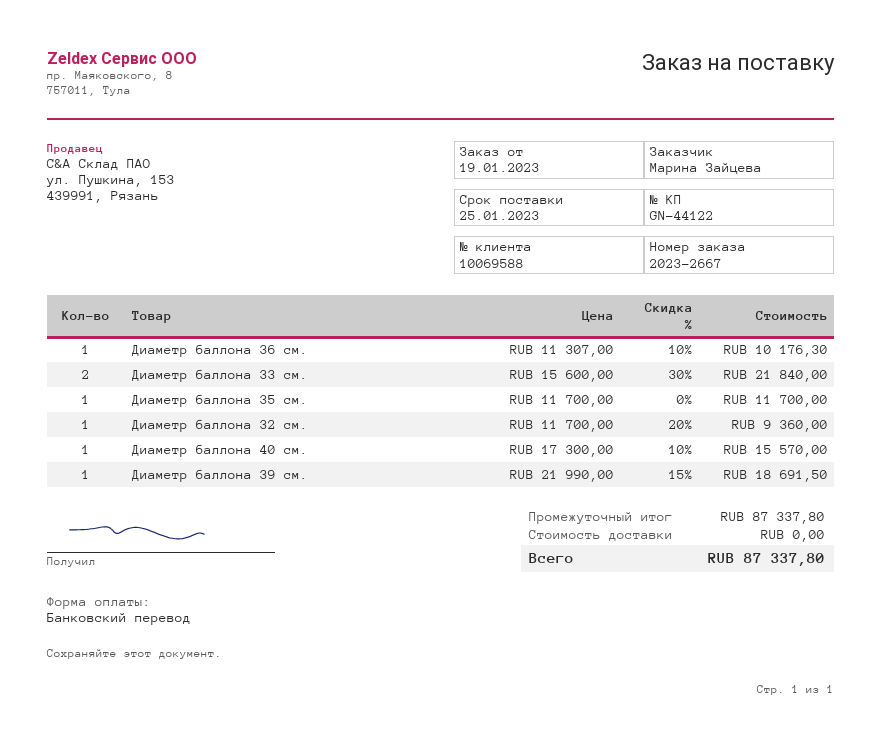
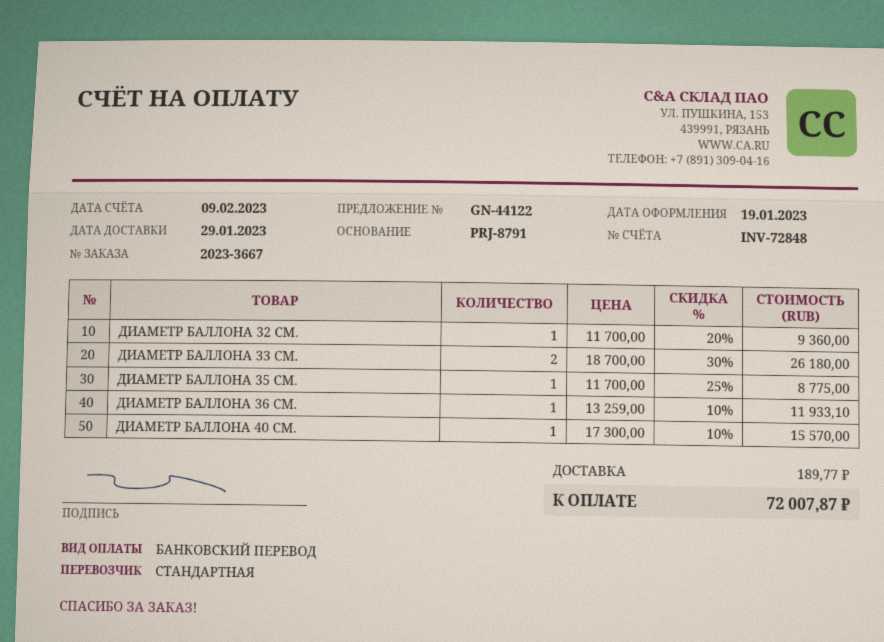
order number: 2023-2667 -> 2023-3667
delivery date: 2023-01-25 -> 2023-01-29
Диаметр баллона 36 см.: 1 x 11307.00 - 10% = 10176.30 -> 1 x 13259.00 - 10% = 11933.10
Диаметр баллона 33 см.: 2 x 15600.00 - 30% = 21840.00 -> 2 x 18700.00 - 30% = 26180.00
Диаметр баллона 35 см.: 1 x 11700.00 = 11700.00 -> 1 x 11700.00 - 25% = 8775.00
Диаметр баллона 39 см.: 1 x 21990.00 - 15% = 18691.50 -> none
shipping: 0.00 -> 189.77
total: 87337.80 -> 72007.87

